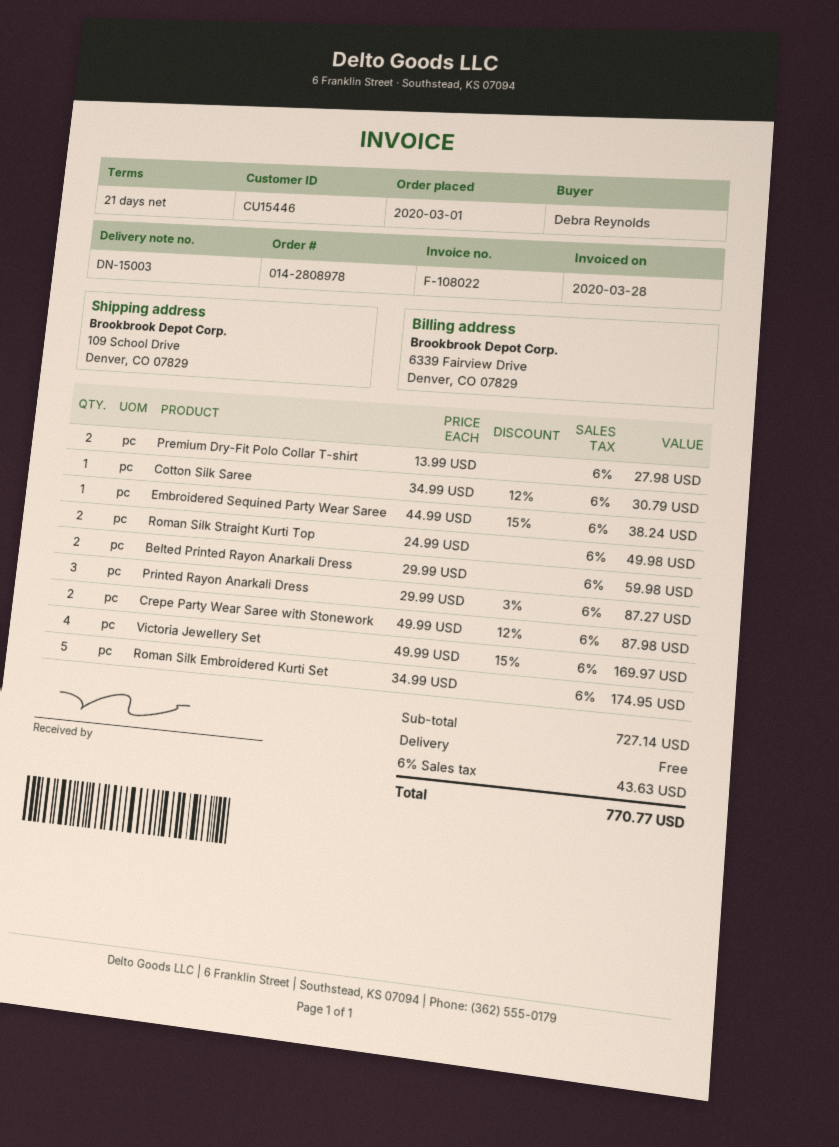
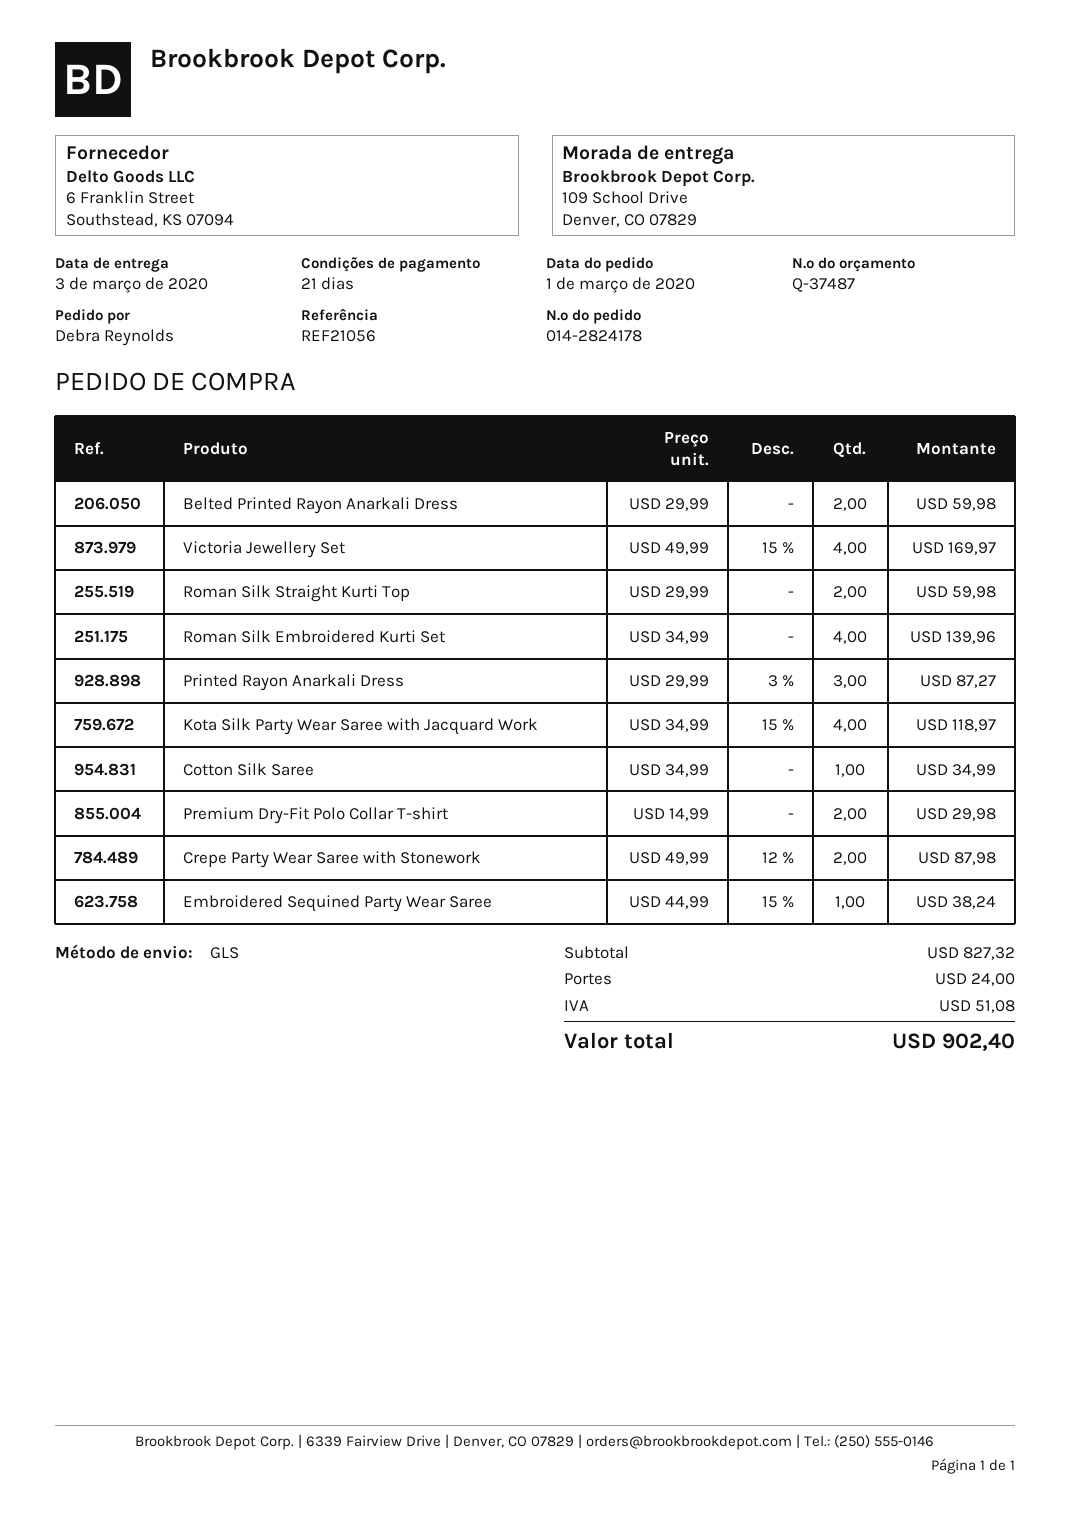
order number: 014-2808978 -> 014-2824178
Premium Dry-Fit Polo Collar T-shirt: 2 x 13.99 = 27.98 -> 2 x 14.99 = 29.98
Cotton Silk Saree: 1 x 34.99 - 12% = 30.79 -> 1 x 34.99 = 34.99
Roman Silk Straight Kurti Top: 2 x 24.99 = 49.98 -> 2 x 29.99 = 59.98
Roman Silk Embroidered Kurti Set: 5 x 34.99 = 174.95 -> 4 x 34.99 = 139.96
Kota Silk Party Wear Saree with Jacquard Work: none -> 4 x 34.99 - 15% = 118.97
subtotal: 727.14 -> 827.32
shipping: 0.00 -> 24.00
tax: 43.63 -> 51.08
total: 770.77 -> 902.40

